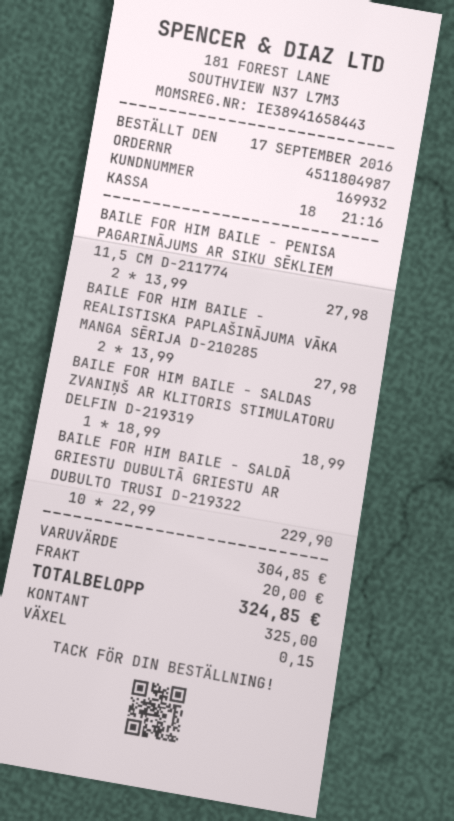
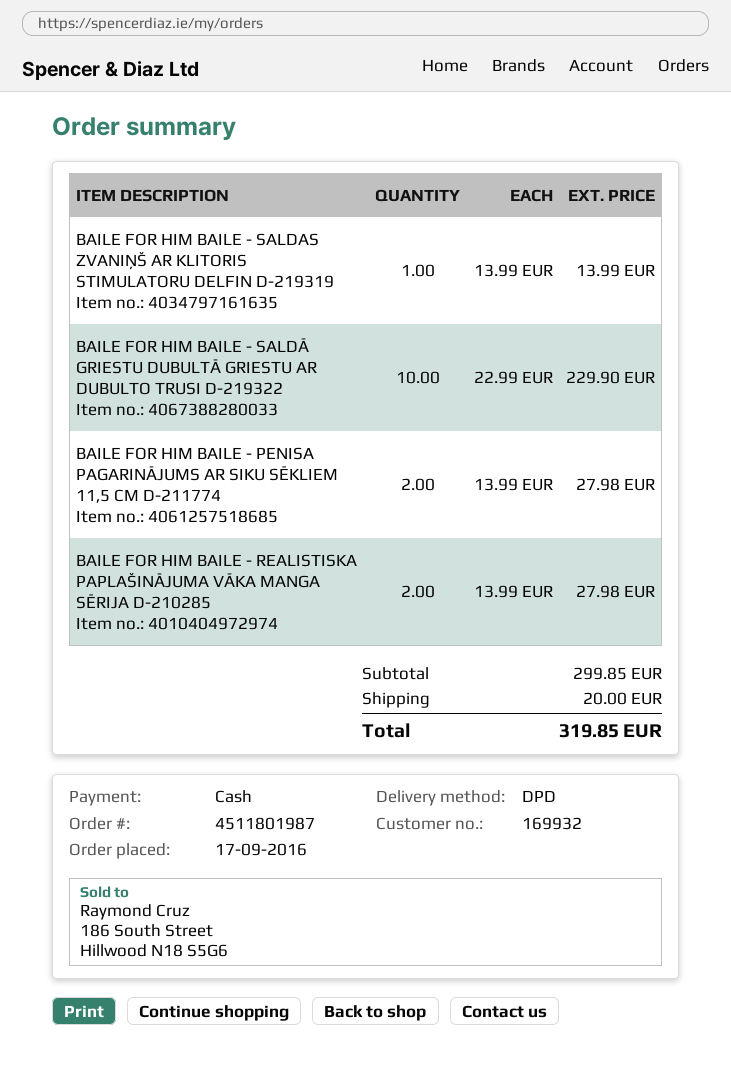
order number: 4511804987 -> 4511801987
BAILE FOR HIM BAILE - SALDAS ZVANIŅŠ AR KLITORIS STIMULATORU DELFIN D-219319: 1 x 18.99 = 18.99 -> 1 x 13.99 = 13.99
subtotal: 304.85 -> 299.85
total: 324.85 -> 319.85

